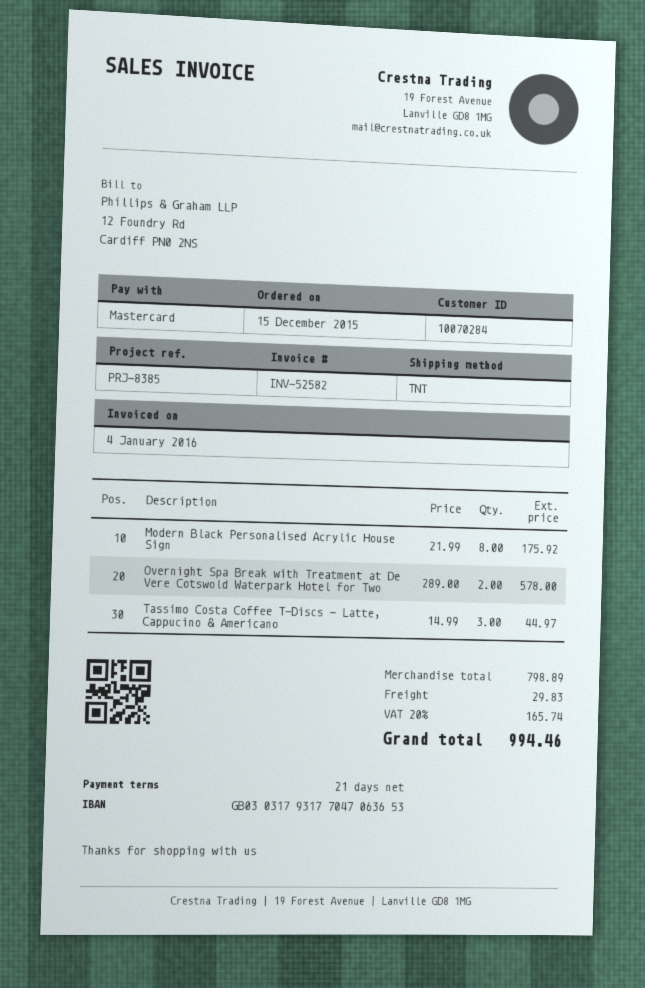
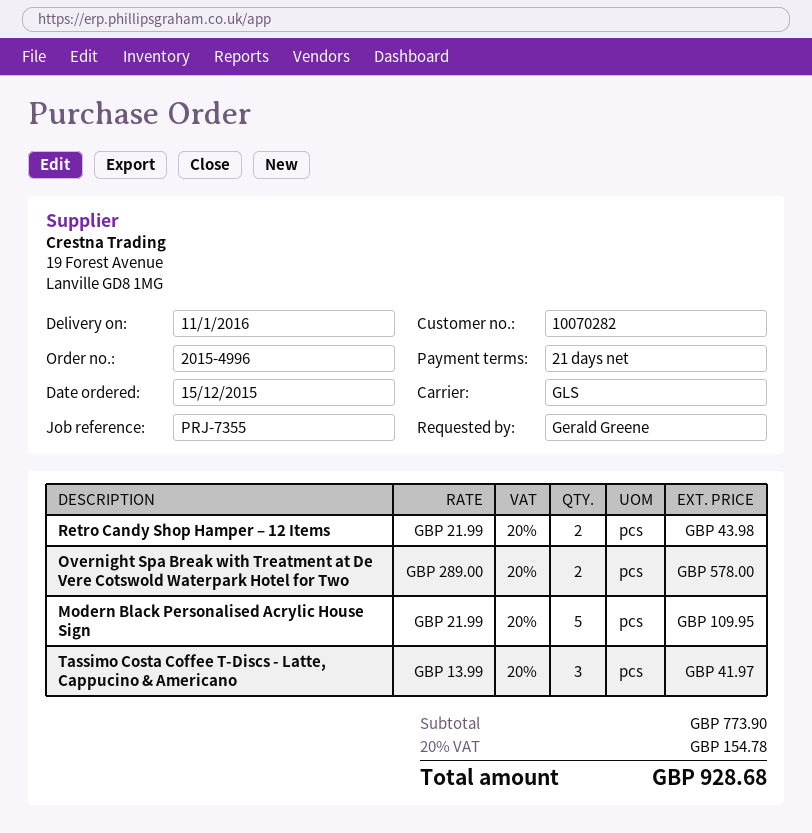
customer number: 10070284 -> 10070282
reference: PRJ-8385 -> PRJ-7355
shipping method: TNT -> GLS
Modern Black Personalised Acrylic House Sign: 8 x 21.99 = 175.92 -> 5 x 21.99 = 109.95
Tassimo Costa Coffee T-Discs - Latte, Cappucino & Americano: 3 x 14.99 = 44.97 -> 3 x 13.99 = 41.97
Retro Candy Shop Hamper – 12 Items: none -> 2 x 21.99 = 43.98
subtotal: 798.89 -> 773.90
shipping: 29.83 -> none
tax: 20% = 165.74 -> 20% = 154.78
total: 994.46 -> 928.68

